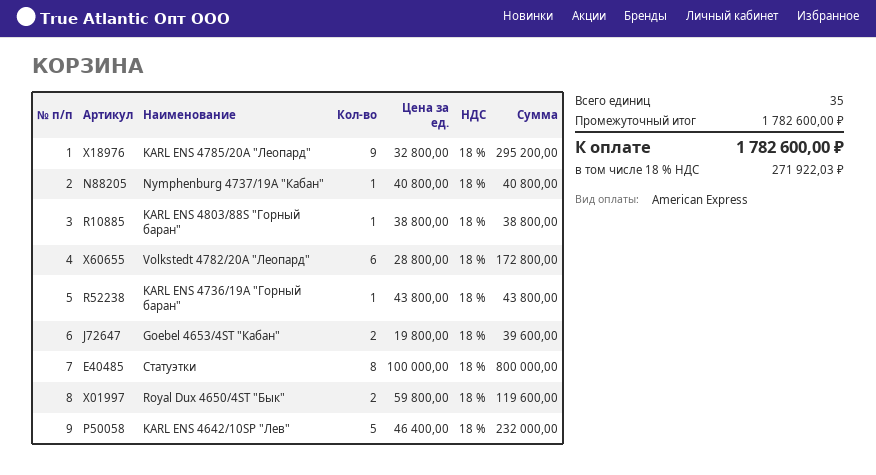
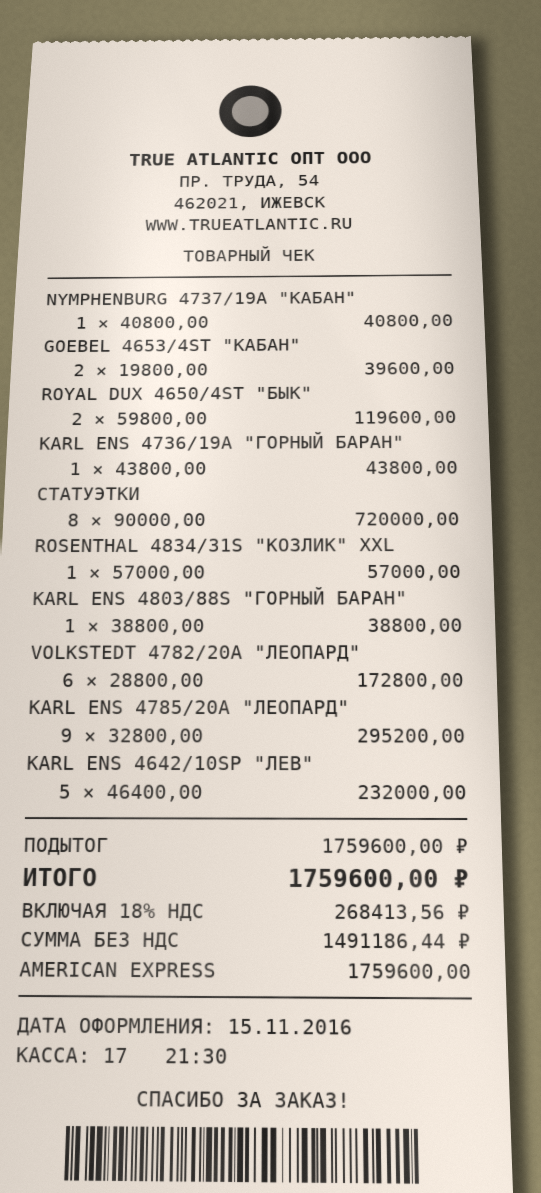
Статуэтки: 8 x 100000.00 = 800000.00 -> 8 x 90000.00 = 720000.00
ROSENTHAL 4834/31S "КОЗЛИК" XXL: none -> 1 x 57000.00 = 57000.00
subtotal: 1782600.00 -> 1759600.00
tax: 18% = 271922.03 -> 18% = 268413.56
total: 1782600.00 -> 1759600.00

